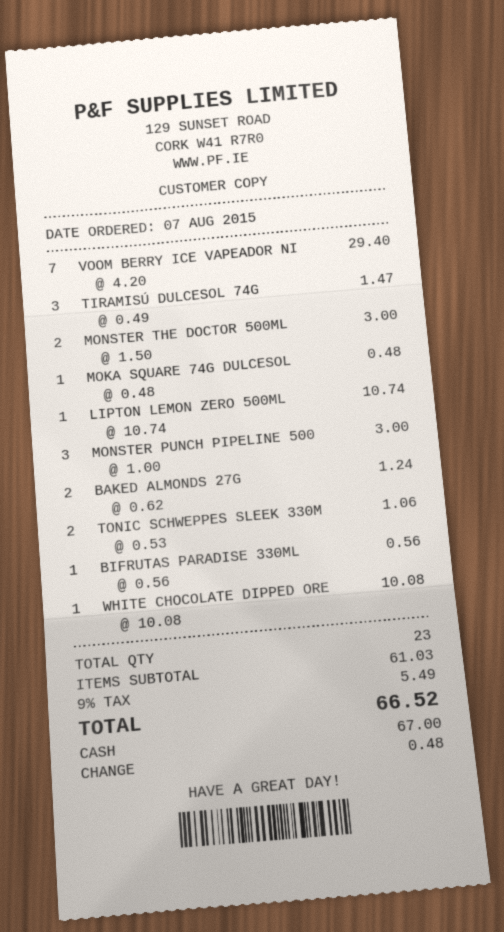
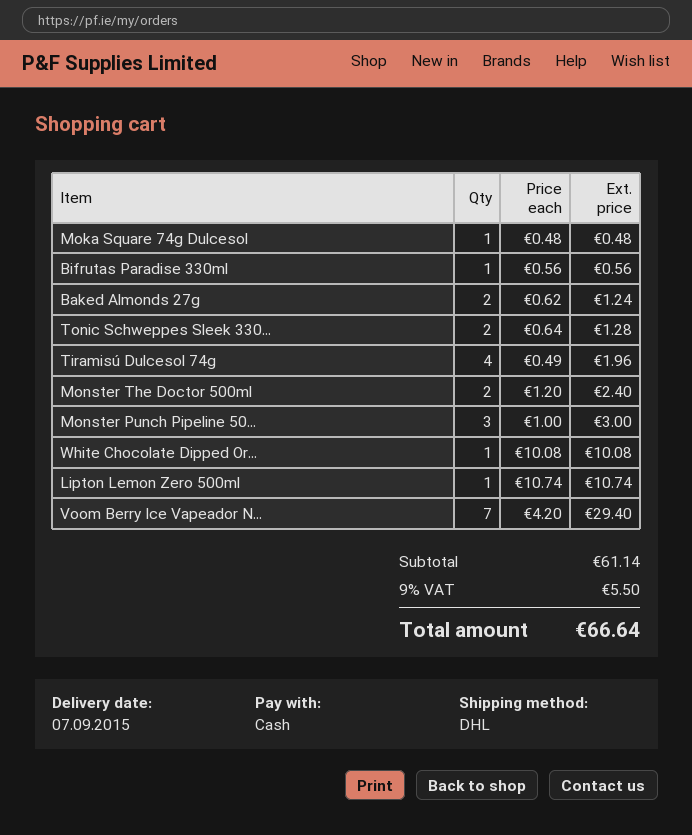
TIRAMISÚ DULCESOL 74G: 3 x 0.49 = 1.47 -> 4 x 0.49 = 1.96
MONSTER THE DOCTOR 500ML: 2 x 1.50 = 3.00 -> 2 x 1.20 = 2.40
TONIC SCHWEPPES SLEEK 330M: 2 x 0.53 = 1.06 -> 2 x 0.64 = 1.28
subtotal: 61.03 -> 61.14
tax: 9% = 5.49 -> 9% = 5.50
total: 66.52 -> 66.64

